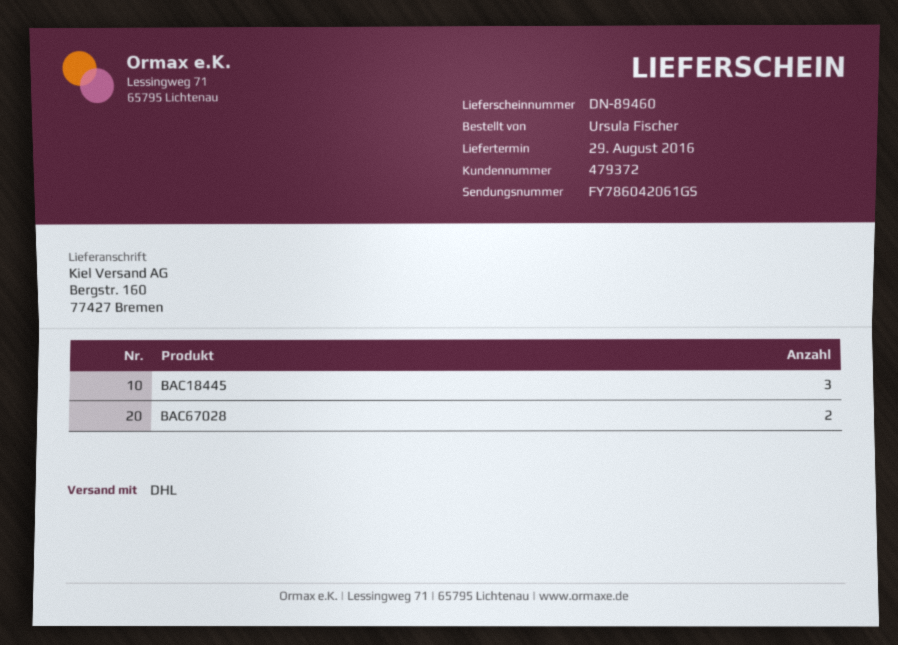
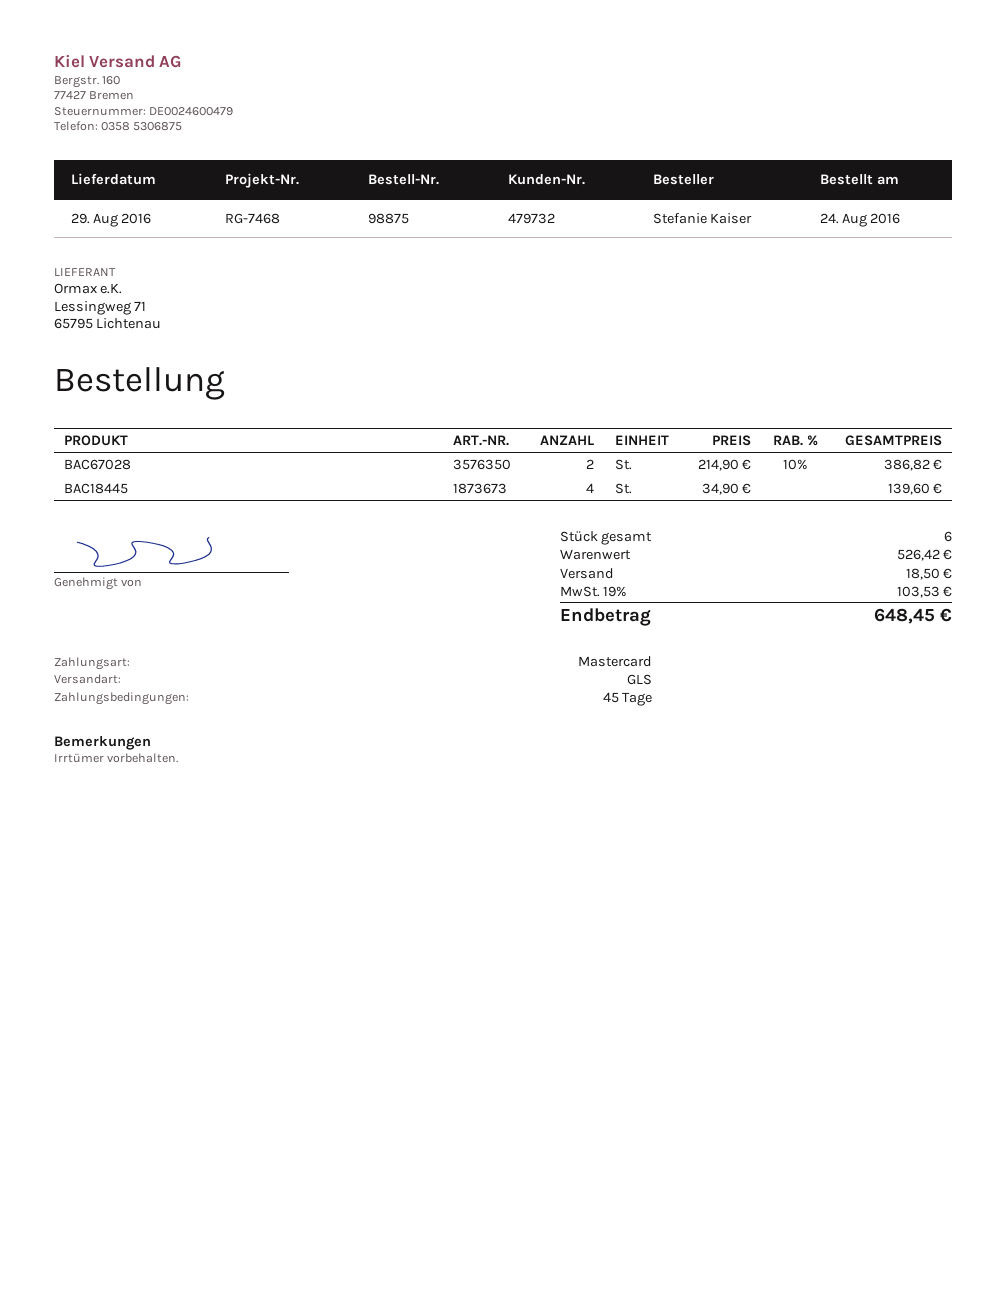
customer number: 479372 -> 479732
ordered by: Ursula Fischer -> Stefanie Kaiser
shipping method: DHL -> GLS
BAC18445: 3 -> 4

